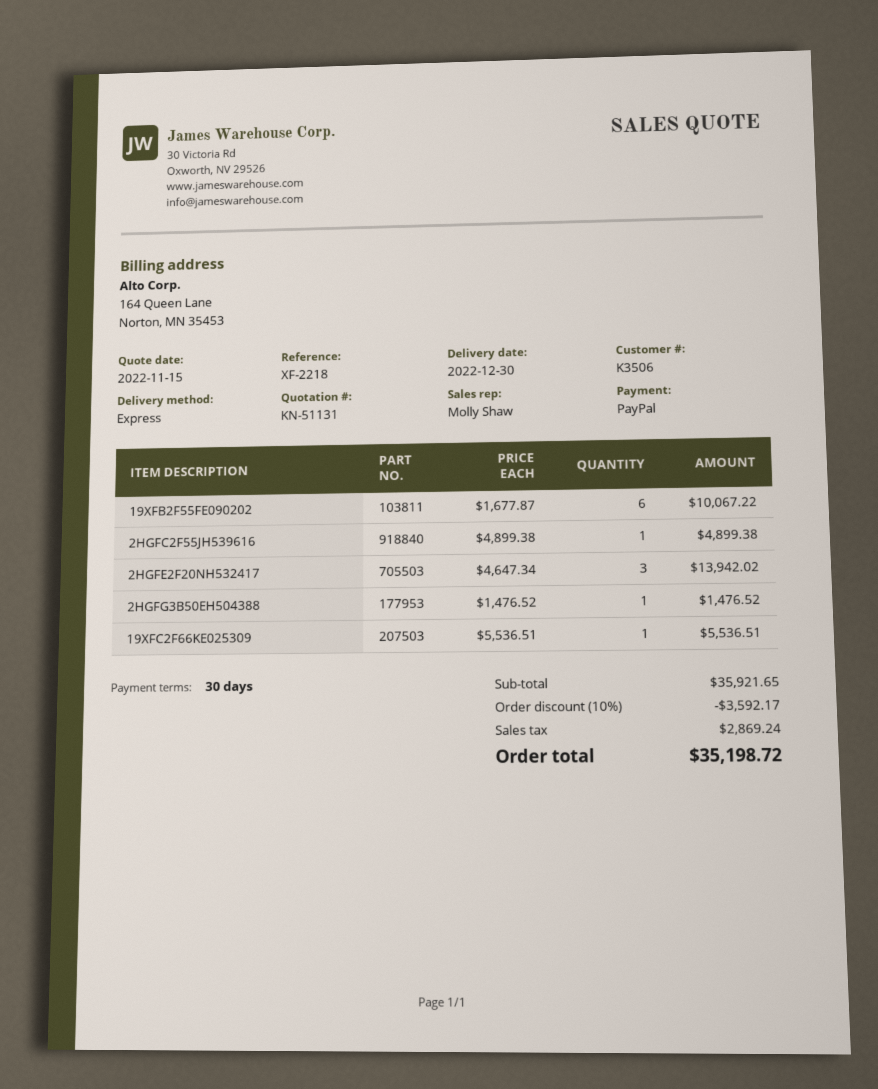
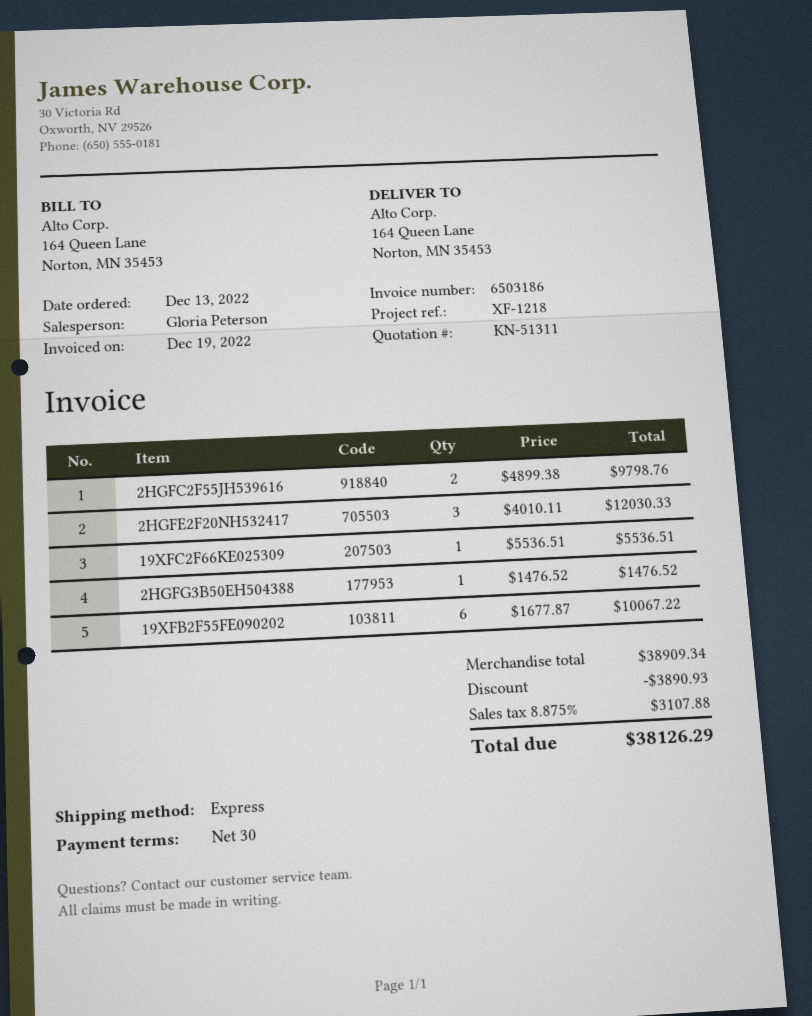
quote number: KN-51131 -> KN-51311
reference: XF-2218 -> XF-1218
sales rep: Molly Shaw -> Gloria Peterson
2HGFC2F55JH539616: 1 x 4899.38 = 4899.38 -> 2 x 4899.38 = 9798.76
2HGFE2F20NH532417: 3 x 4647.34 = 13942.02 -> 3 x 4010.11 = 12030.33
subtotal: 35921.65 -> 38909.34
discount: 3592.17 -> 3890.93
tax: 2869.24 -> 3107.88
total: 35198.72 -> 38126.29

